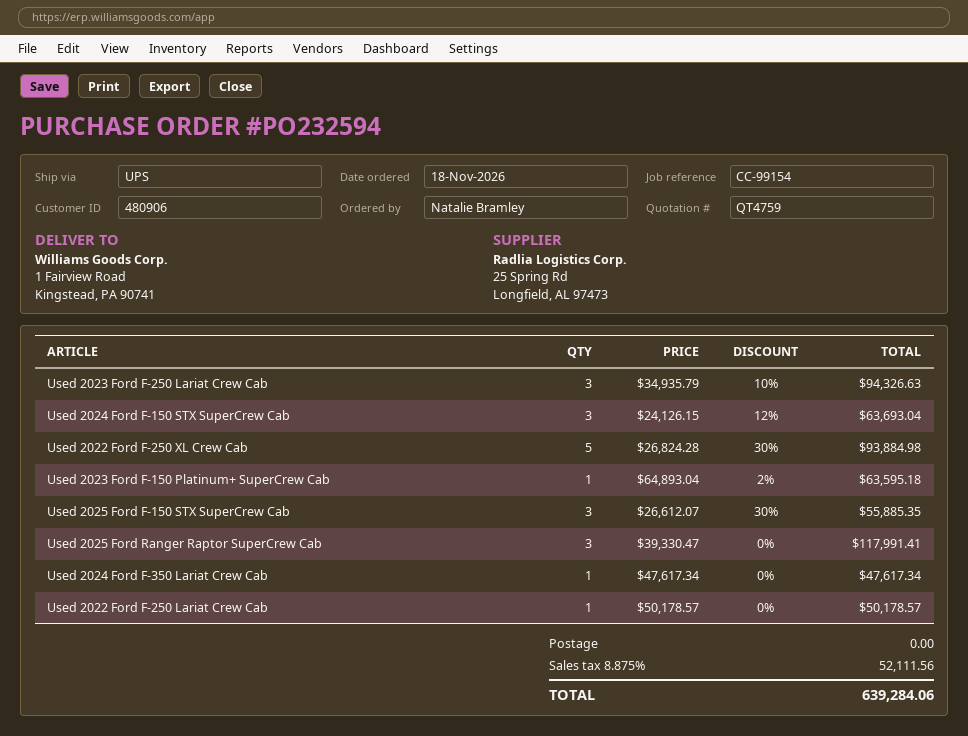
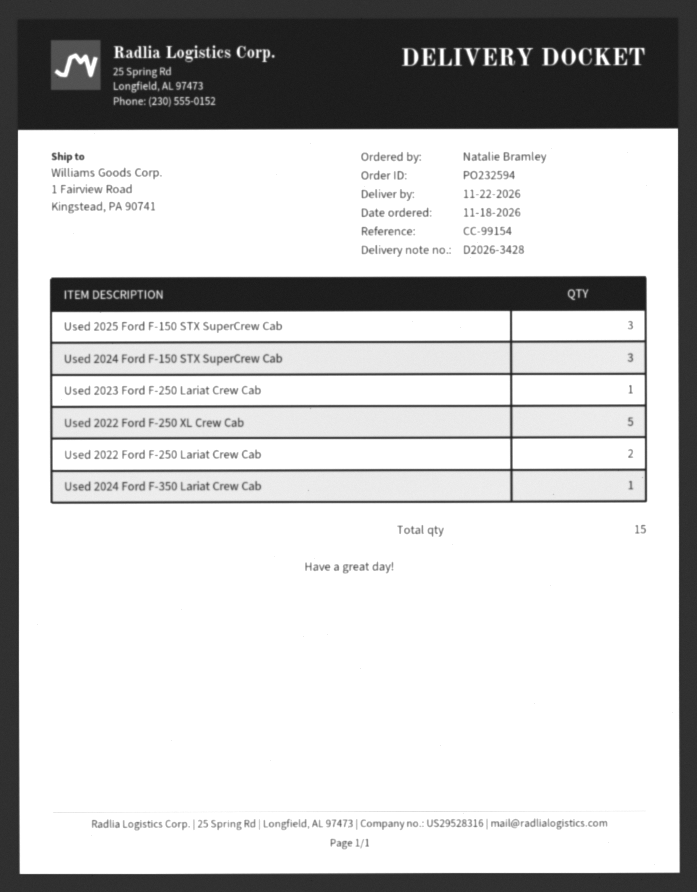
Used 2023 Ford F-250 Lariat Crew Cab: 3 -> 1
Used 2023 Ford F-150 Platinum+ SuperCrew Cab: 1 -> none
Used 2025 Ford Ranger Raptor SuperCrew Cab: 3 -> none
Used 2022 Ford F-250 Lariat Crew Cab: 1 -> 2

